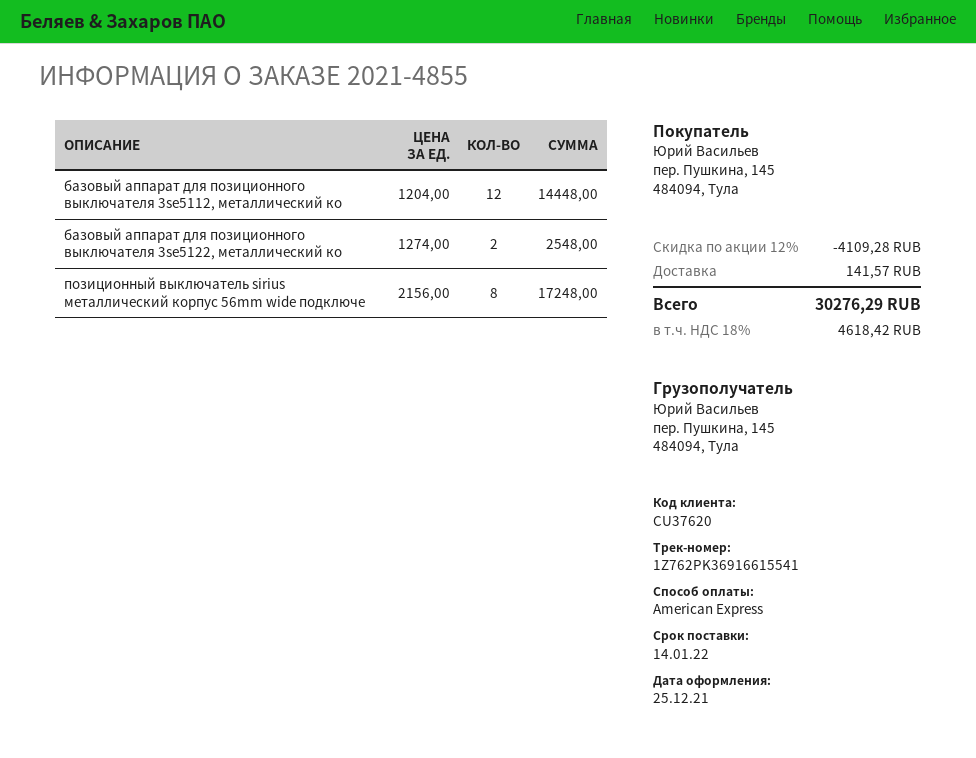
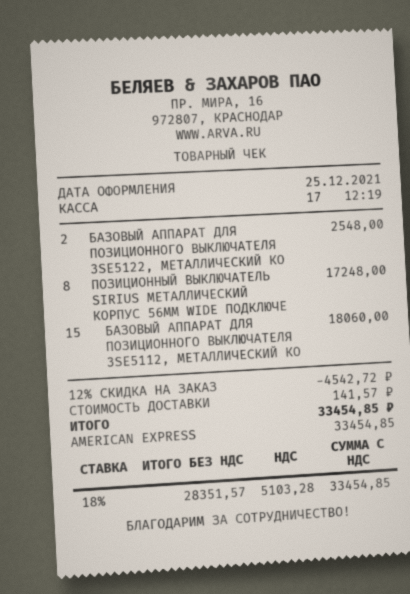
базовый аппарат для позиционного выключателя 3se5112, металлический ко: 12 for 14448.00 -> 15 for 18060.00
discount: 12% = 4109.28 -> 12% = 4542.72
tax: 18% = 4618.42 -> 18% = 5103.28
total: 30276.29 -> 33454.85

